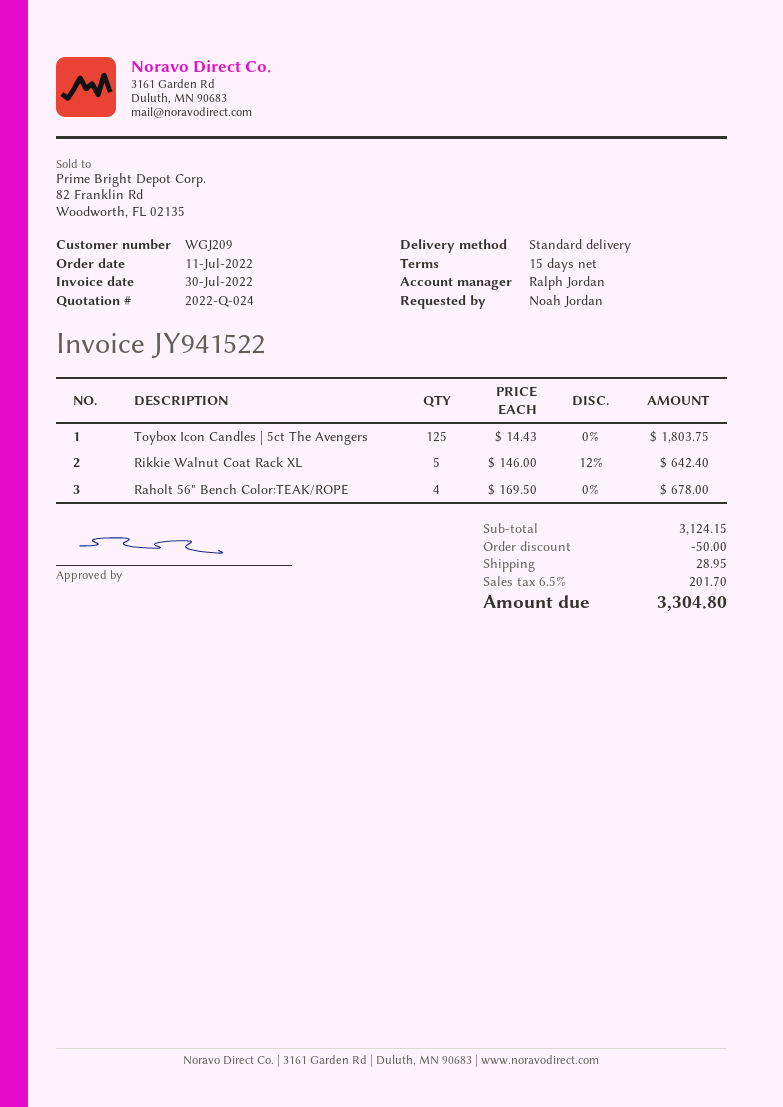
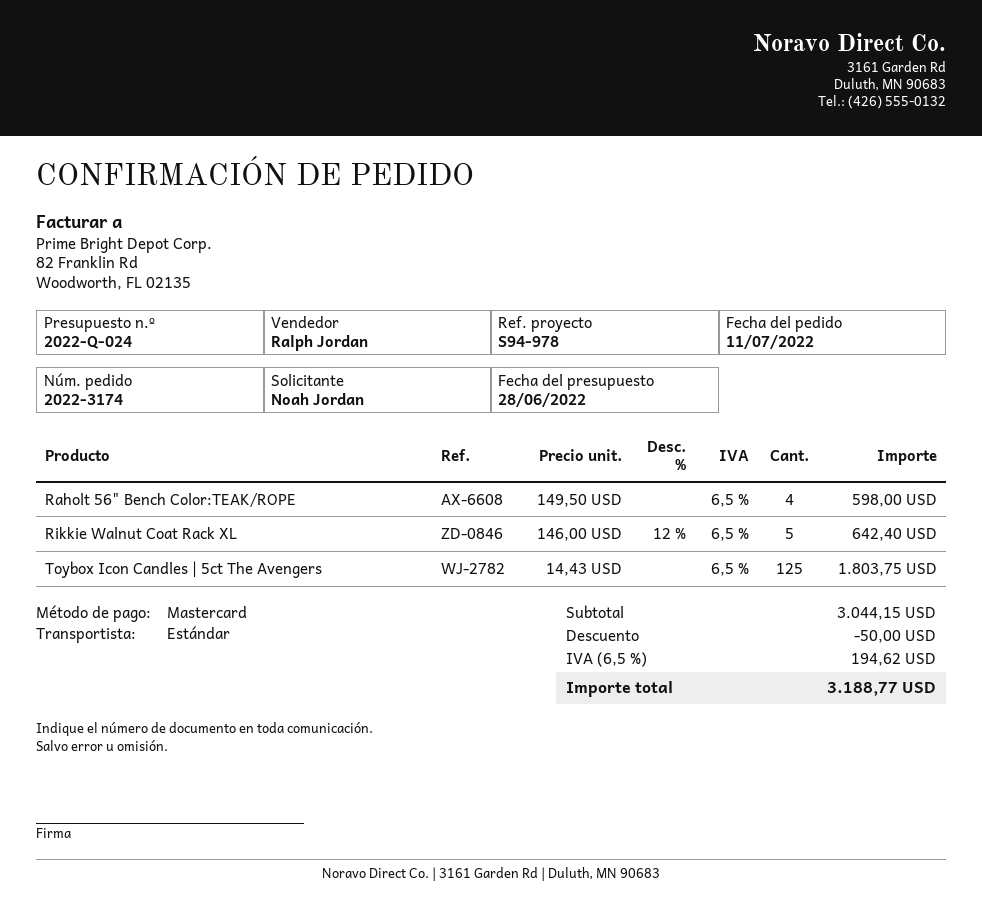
Raholt 56" Bench Color:TEAK/ROPE: 4 x 169.50 = 678.00 -> 4 x 149.50 = 598.00
subtotal: 3124.15 -> 3044.15
shipping: 28.95 -> none
tax: 6.5% = 201.70 -> 6.5% = 194.62
total: 3304.80 -> 3188.77

